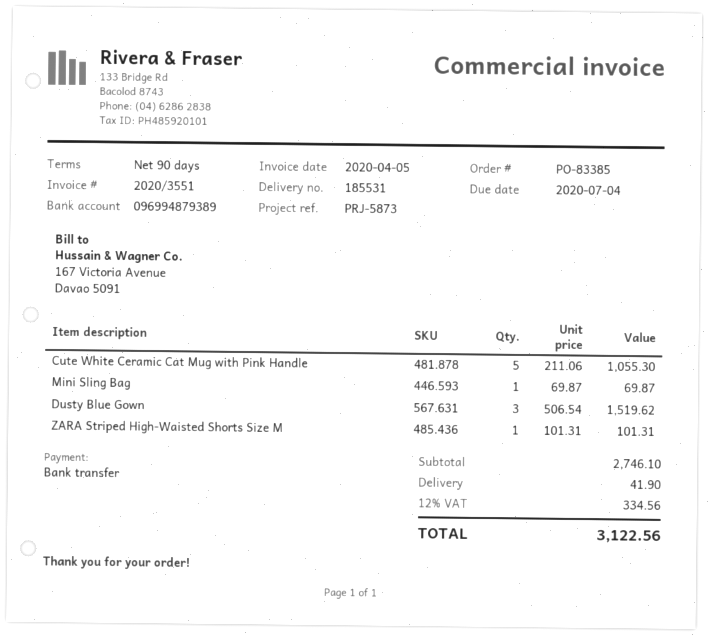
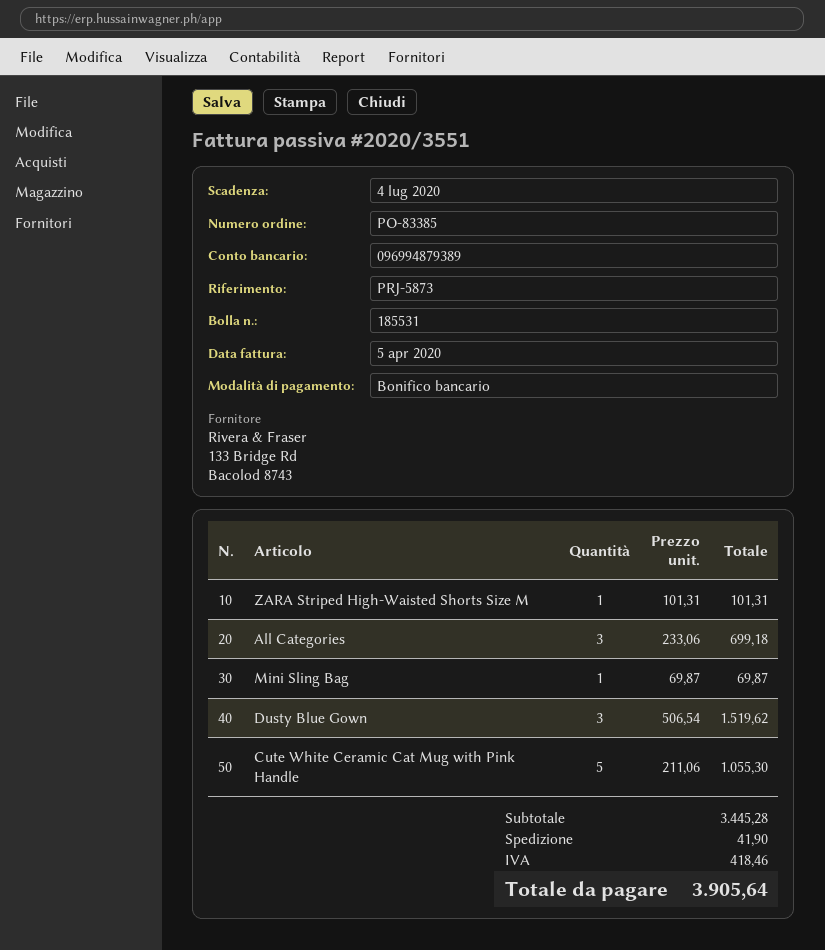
All Categories: none -> 3 x 233.06 = 699.18
subtotal: 2746.10 -> 3445.28
tax: 334.56 -> 418.46
total: 3122.56 -> 3905.64

